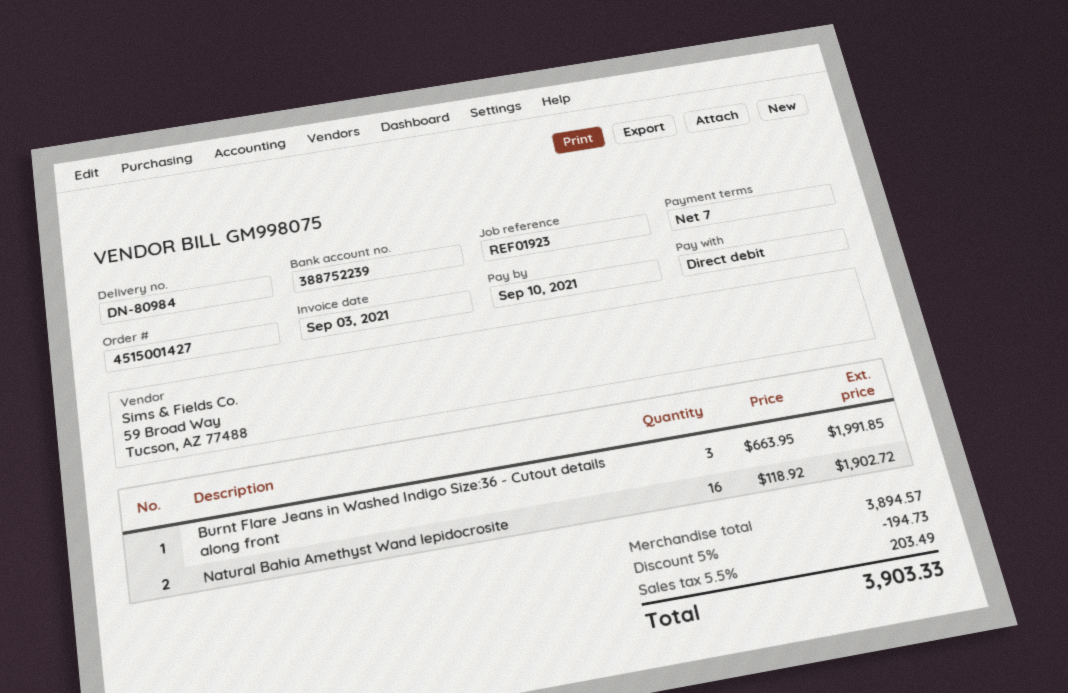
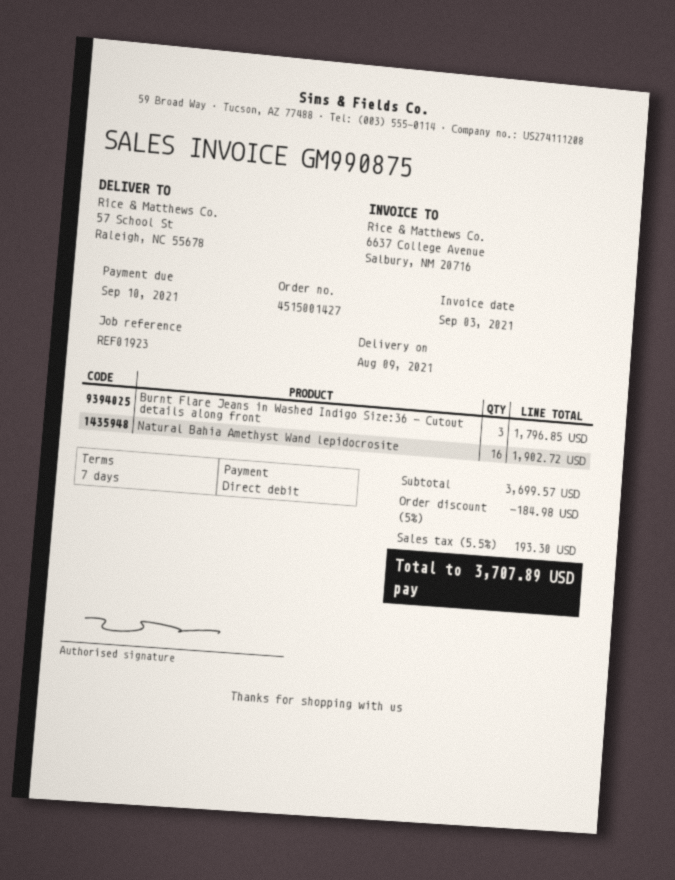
invoice number: GM998075 -> GM990875
Burnt Flare Jeans in Washed Indigo Size:36 - Cutout details along front: 3 for 1991.85 -> 3 for 1796.85
subtotal: 3894.57 -> 3699.57
discount: 5% = 194.73 -> 5% = 184.98
tax: 5.5% = 203.49 -> 5.5% = 193.30
total: 3903.33 -> 3707.89

